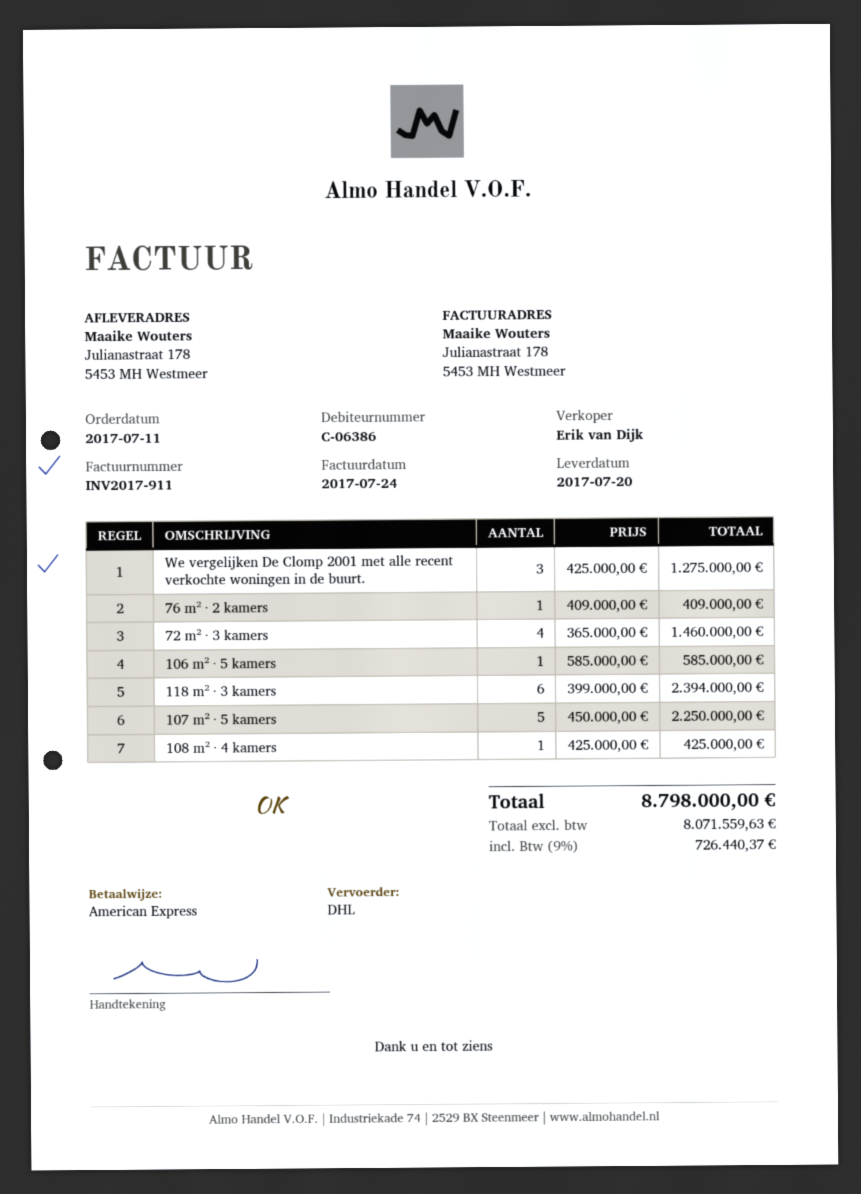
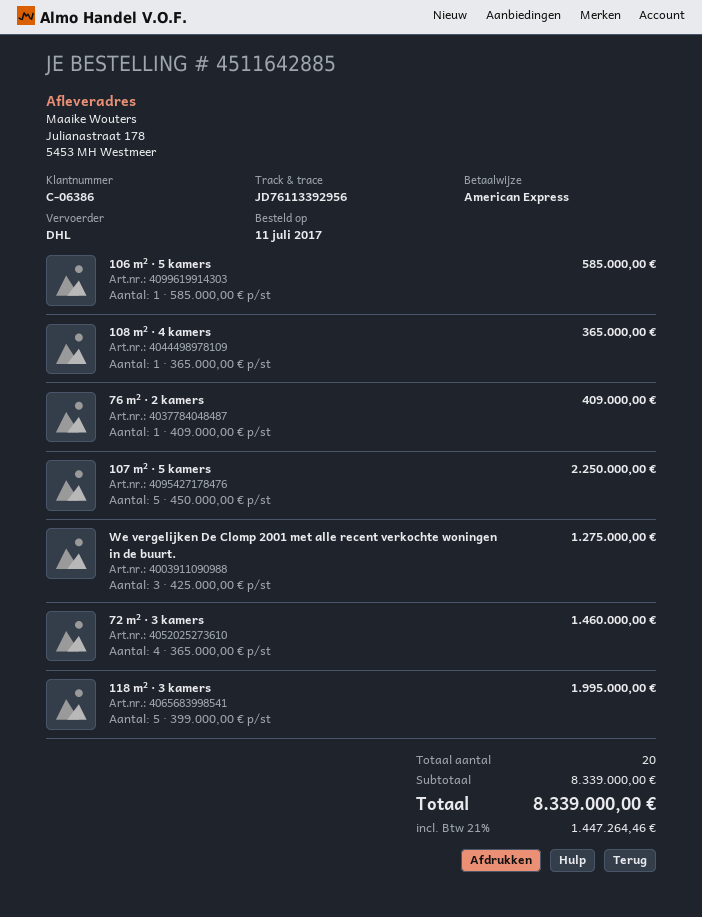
118 m² · 3 kamers: 6 x 399000.00 = 2394000.00 -> 5 x 399000.00 = 1995000.00
108 m² · 4 kamers: 1 x 425000.00 = 425000.00 -> 1 x 365000.00 = 365000.00
tax: 9% = 726440.37 -> 21% = 1447264.46
total: 8798000.00 -> 8339000.00

